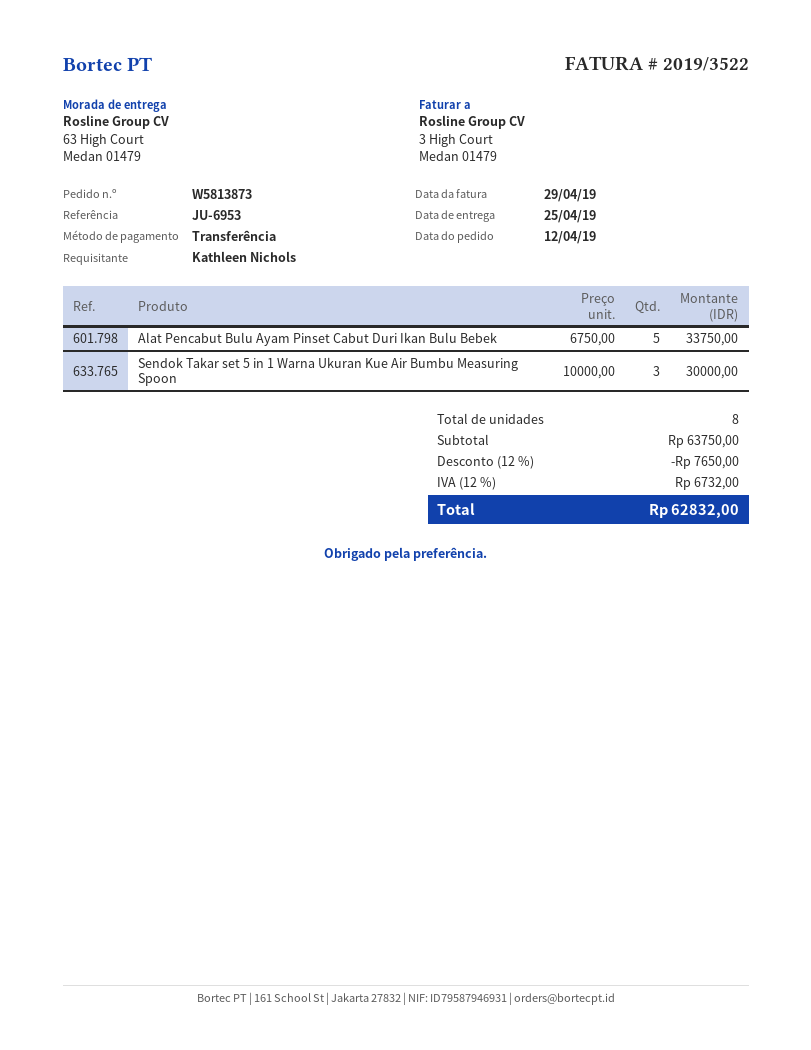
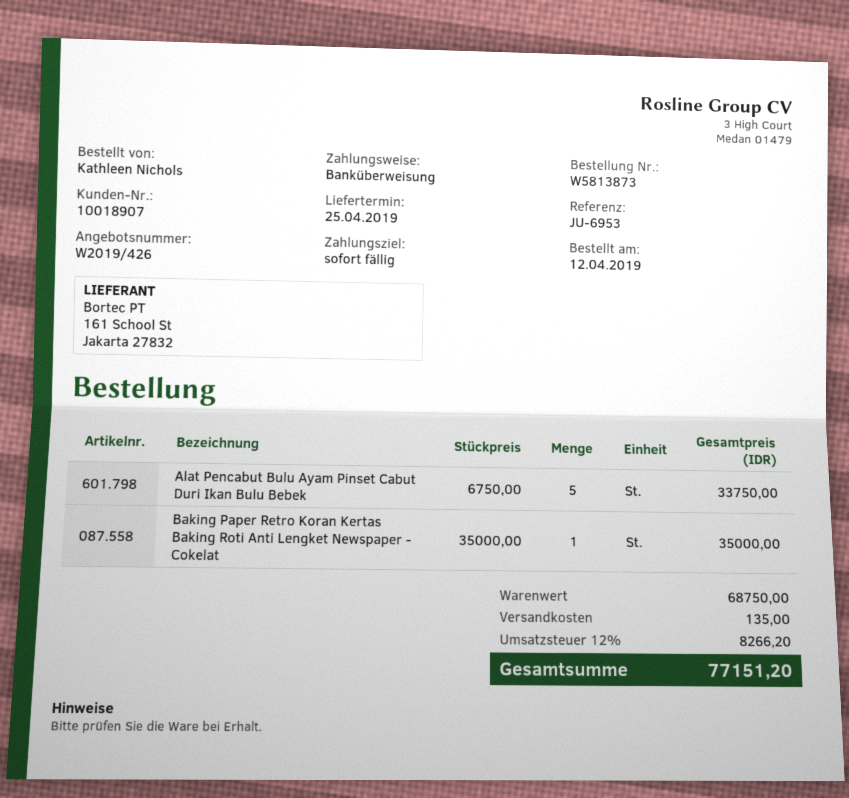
Sendok Takar set 5 in 1 Warna Ukuran Kue Air Bumbu Measuring Spoon: 3 x 10000.00 = 30000.00 -> none
Baking Paper Retro Koran Kertas Baking Roti Anti Lengket Newspaper - Cokelat: none -> 1 x 35000.00 = 35000.00
subtotal: 63750.00 -> 68750.00
discount: 12% = 7650.00 -> none
shipping: none -> 135.00
tax: 12% = 6732.00 -> 12% = 8266.20
total: 62832.00 -> 77151.20

